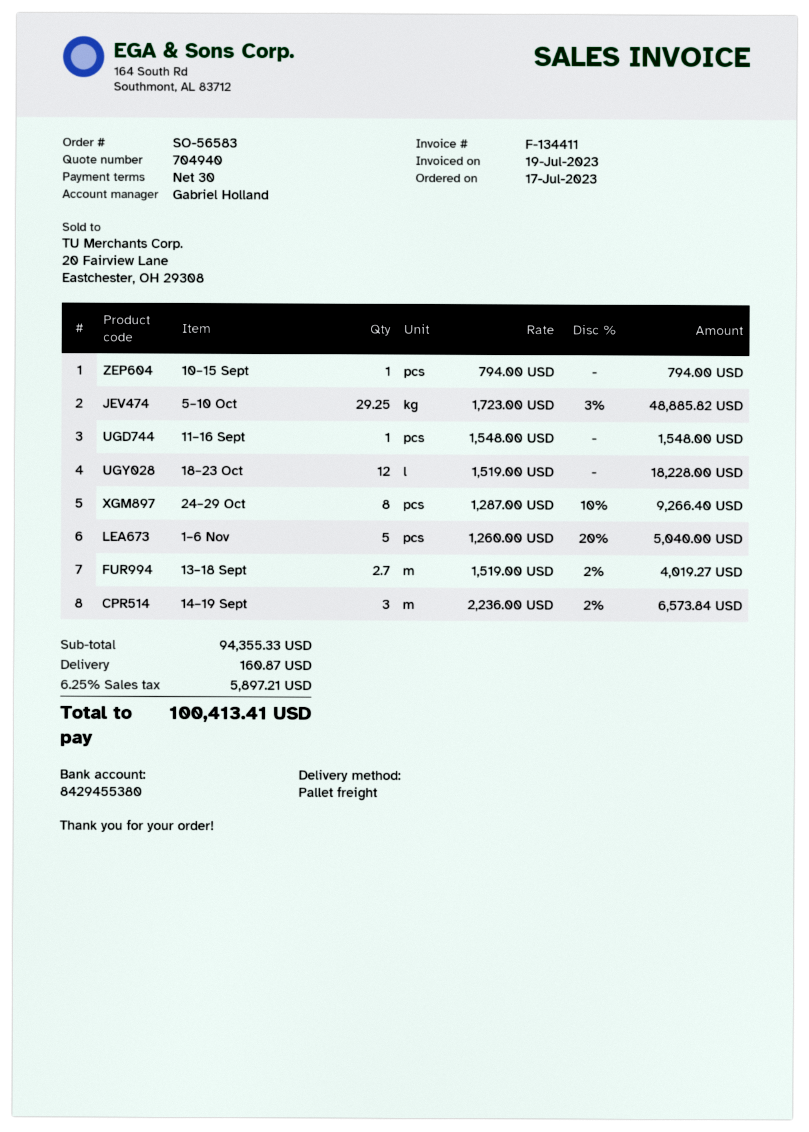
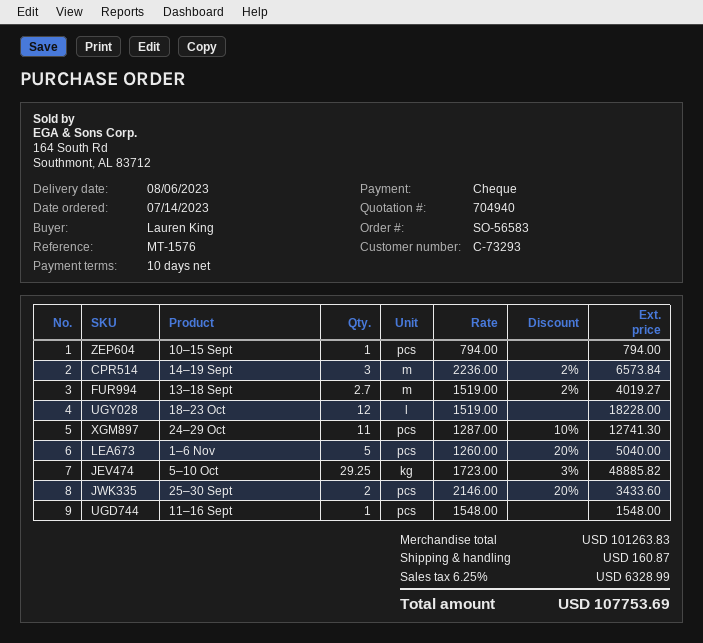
order date: 2023-07-17 -> 2023-07-14
payment terms: 30 days -> 10 days
24–29 Oct: 8 x 1287.00 - 10% = 9266.40 -> 11 x 1287.00 - 10% = 12741.30
25–30 Sept: none -> 2 x 2146.00 - 20% = 3433.60
subtotal: 94355.33 -> 101263.83
tax: 6.25% = 5897.21 -> 6.25% = 6328.99
total: 100413.41 -> 107753.69

